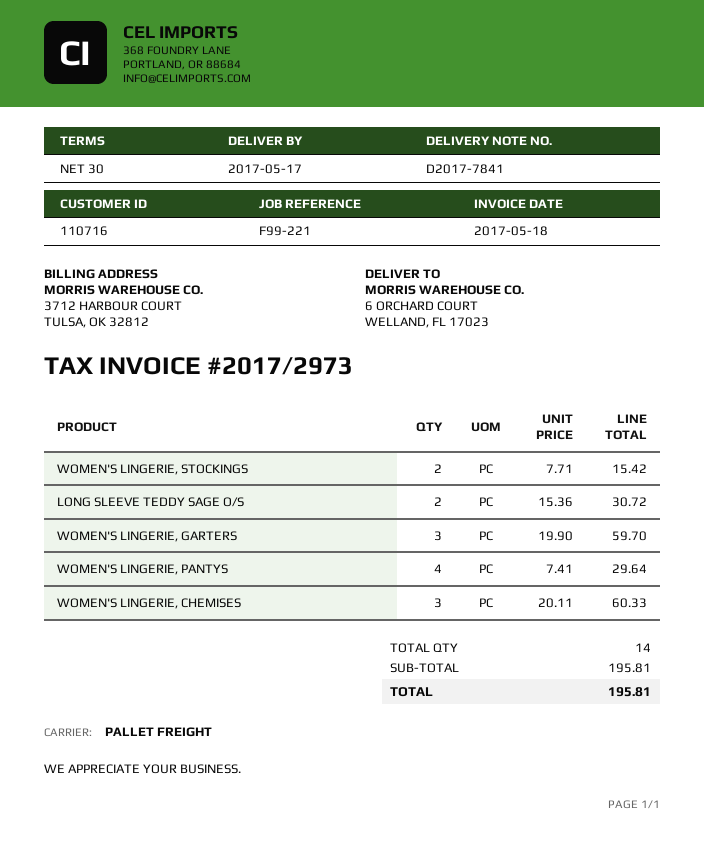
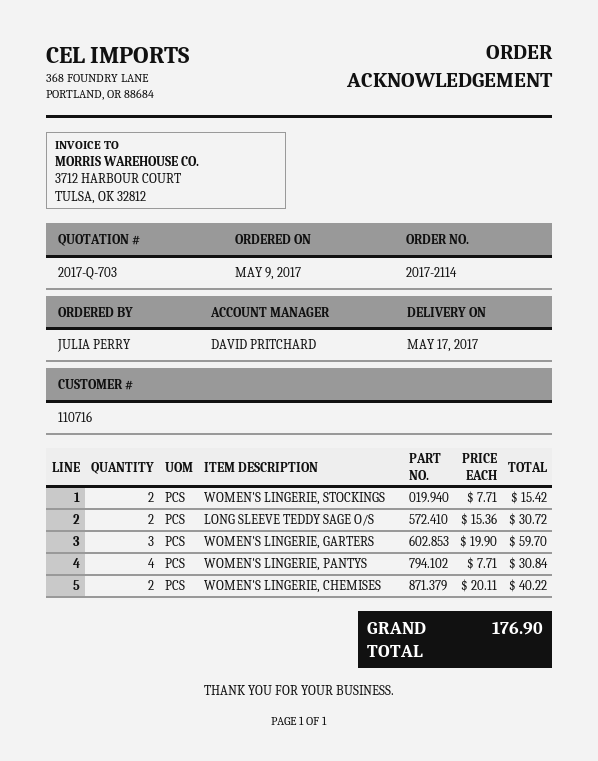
WOMEN'S LINGERIE, PANTYS: 4 x 7.41 = 29.64 -> 4 x 7.71 = 30.84
WOMEN'S LINGERIE, CHEMISES: 3 x 20.11 = 60.33 -> 2 x 20.11 = 40.22
total: 195.81 -> 176.90

